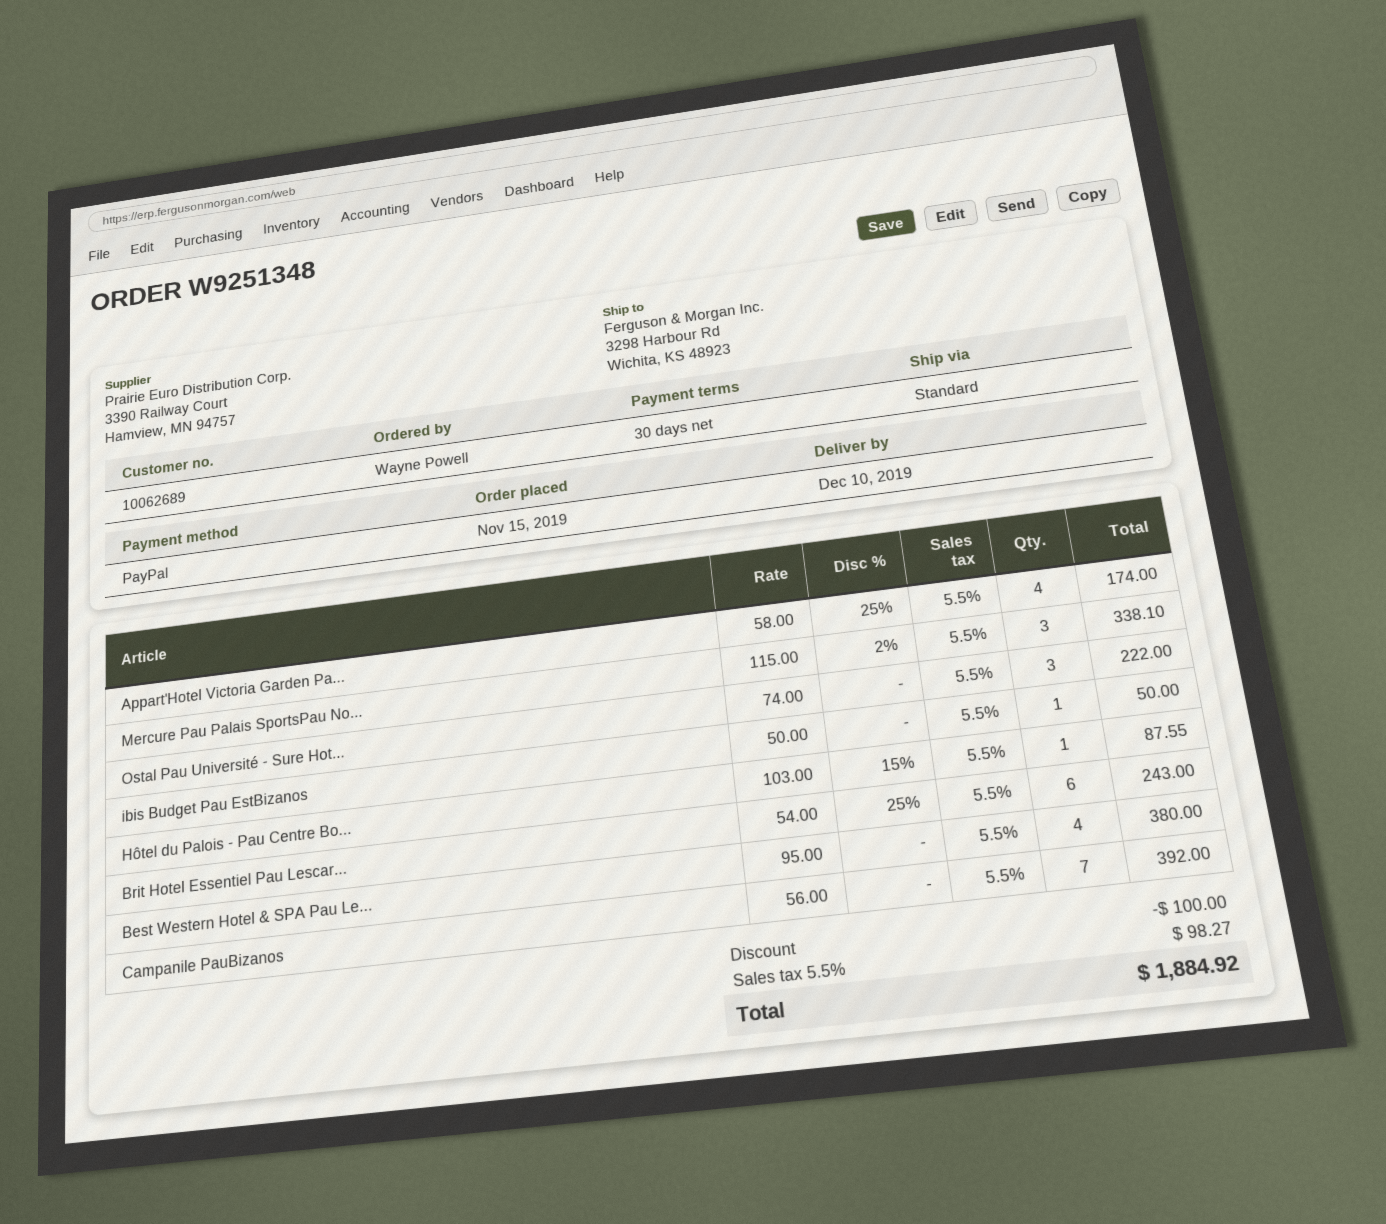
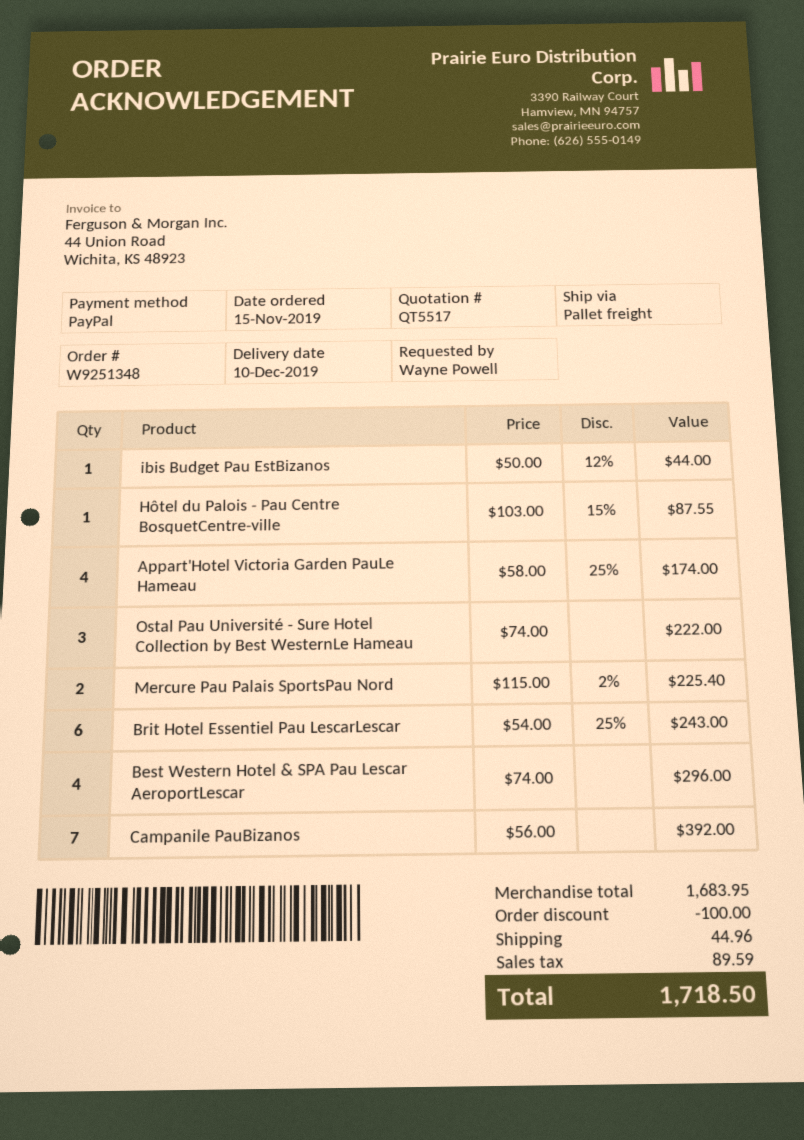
shipping method: standard -> pallet freight
Mercure Pau Palais SportsPau No...: 3 x 115.00 - 2% = 338.10 -> 2 x 115.00 - 2% = 225.40
ibis Budget Pau EstBizanos: 1 x 50.00 = 50.00 -> 1 x 50.00 - 12% = 44.00
Best Western Hotel & SPA Pau Le...: 4 x 95.00 = 380.00 -> 4 x 74.00 = 296.00
shipping: none -> 44.96
tax: 98.27 -> 89.59
total: 1884.92 -> 1718.50

